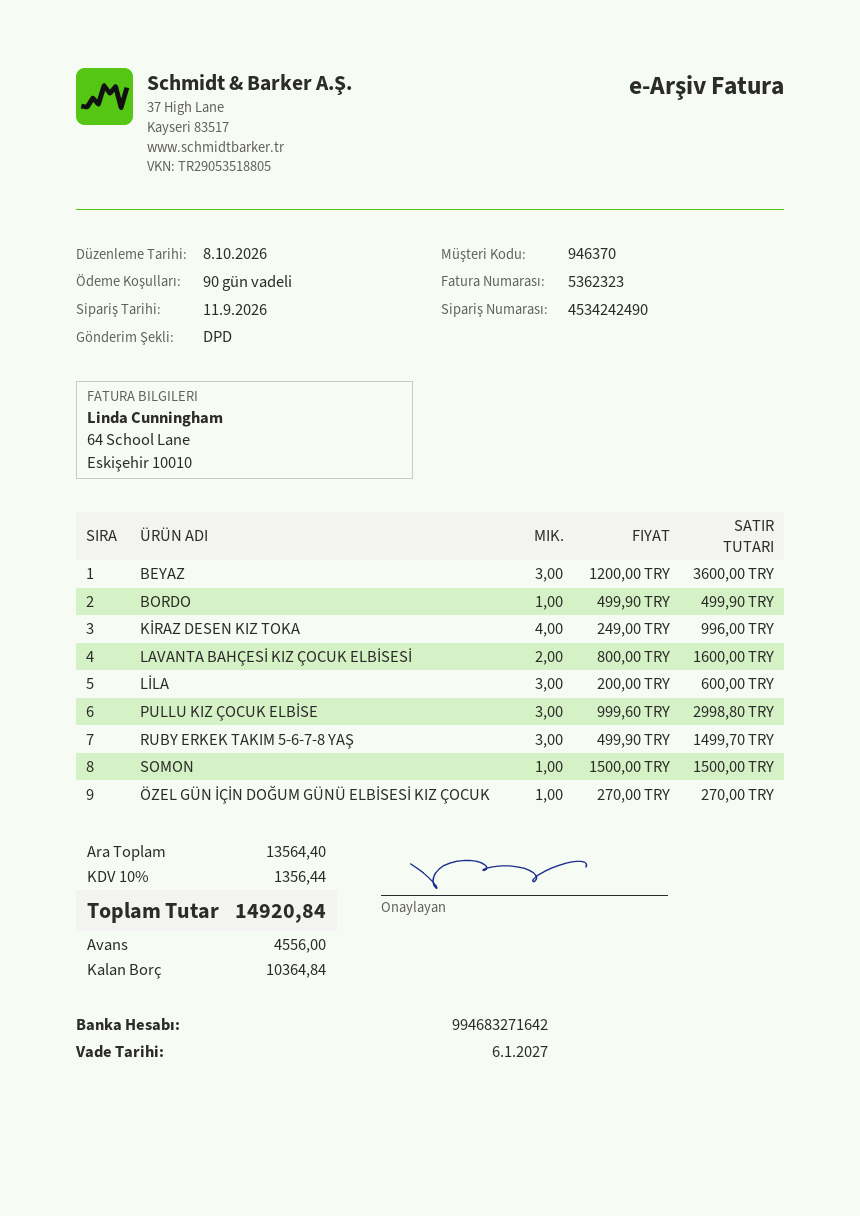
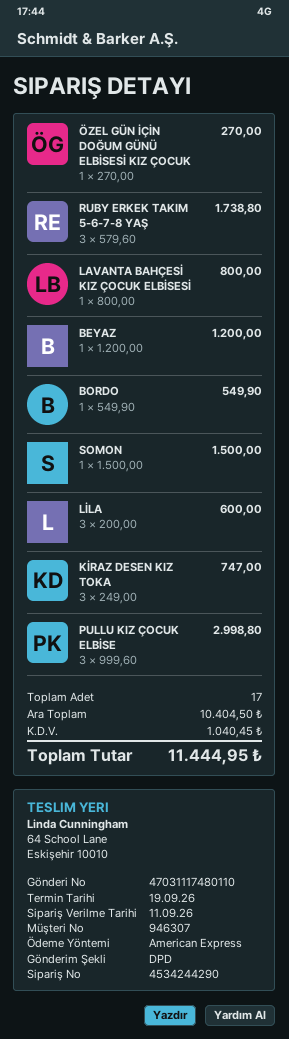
order number: 4534242490 -> 4534244290
customer number: 946370 -> 946307
BEYAZ: 3 x 1200.00 = 3600.00 -> 1 x 1200.00 = 1200.00
BORDO: 1 x 499.90 = 499.90 -> 1 x 549.90 = 549.90
KİRAZ DESEN KIZ TOKA: 4 x 249.00 = 996.00 -> 3 x 249.00 = 747.00
LAVANTA BAHÇESİ KIZ ÇOCUK ELBİSESİ: 2 x 800.00 = 1600.00 -> 1 x 800.00 = 800.00
RUBY ERKEK TAKIM 5-6-7-8 YAŞ: 3 x 499.90 = 1499.70 -> 3 x 579.60 = 1738.80
subtotal: 13564.40 -> 10404.50
tax: 1356.44 -> 1040.45
total: 14920.84 -> 11444.95

